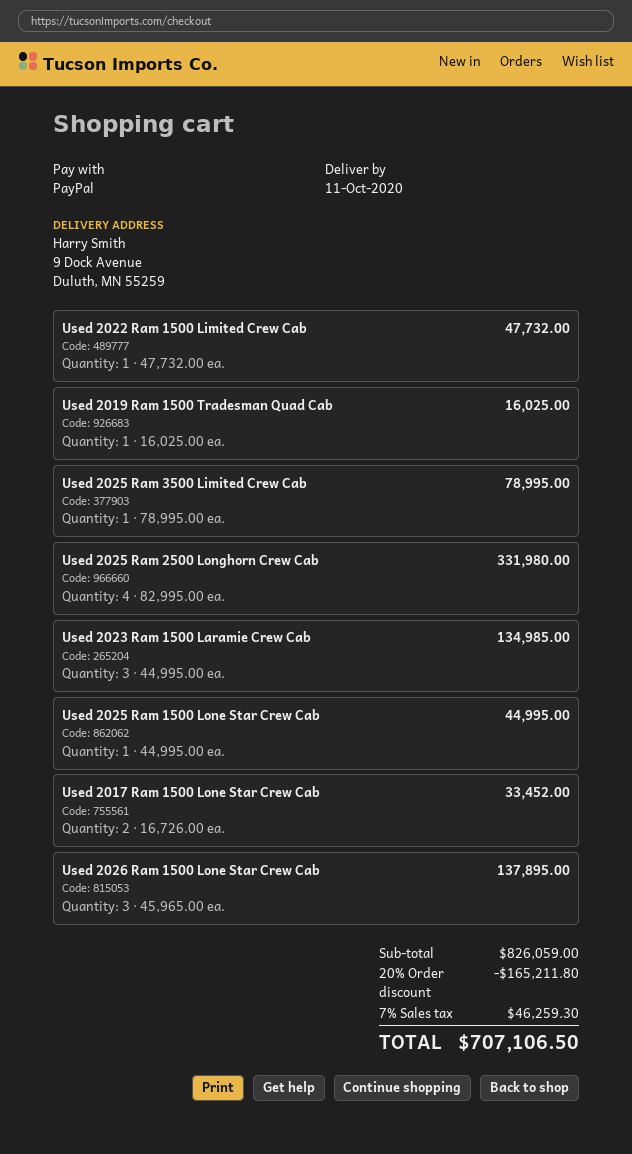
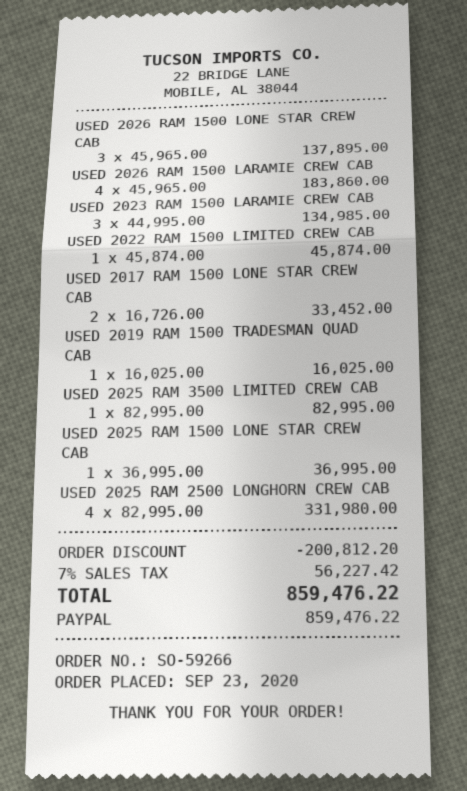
Used 2022 Ram 1500 Limited Crew Cab: 1 x 47732.00 = 47732.00 -> 1 x 45874.00 = 45874.00
Used 2025 Ram 3500 Limited Crew Cab: 1 x 78995.00 = 78995.00 -> 1 x 82995.00 = 82995.00
Used 2025 Ram 1500 Lone Star Crew Cab: 1 x 44995.00 = 44995.00 -> 1 x 36995.00 = 36995.00
USED 2026 RAM 1500 LARAMIE CREW CAB: none -> 4 x 45965.00 = 183860.00
discount: 165211.80 -> 200812.20
tax: 7% = 46259.30 -> 7% = 56227.42
total: 707106.50 -> 859476.22

